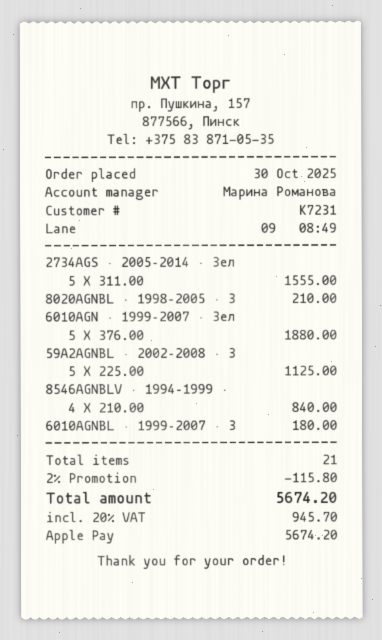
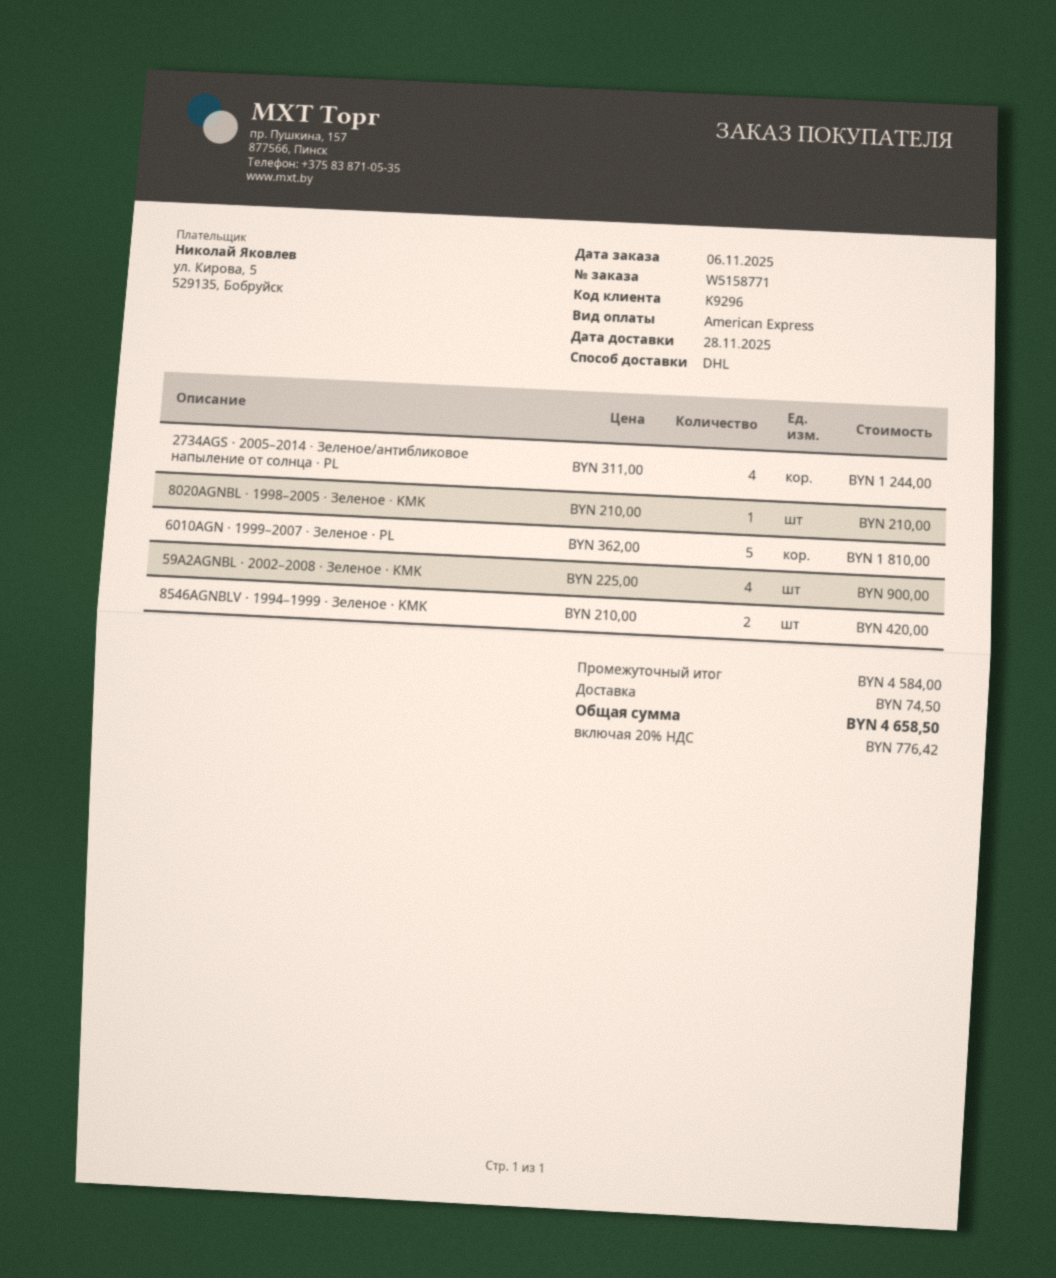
order date: 2025-10-30 -> 2025-11-06
customer number: K7231 -> K9296
payment method: Apple Pay -> American Express
2734AGS · 2005–2014 · Зел: 5 x 311.00 = 1555.00 -> 4 x 311.00 = 1244.00
6010AGN · 1999–2007 · Зел: 5 x 376.00 = 1880.00 -> 5 x 362.00 = 1810.00
59A2AGNBL · 2002–2008 · З: 5 x 225.00 = 1125.00 -> 4 x 225.00 = 900.00
8546AGNBLV · 1994–1999 ·: 4 x 210.00 = 840.00 -> 2 x 210.00 = 420.00
6010AGNBL · 1999–2007 · З: 1 x 180.00 = 180.00 -> none
discount: 2% = 115.80 -> none
shipping: none -> 74.50
tax: 20% = 945.70 -> 20% = 776.42
total: 5674.20 -> 4658.50

